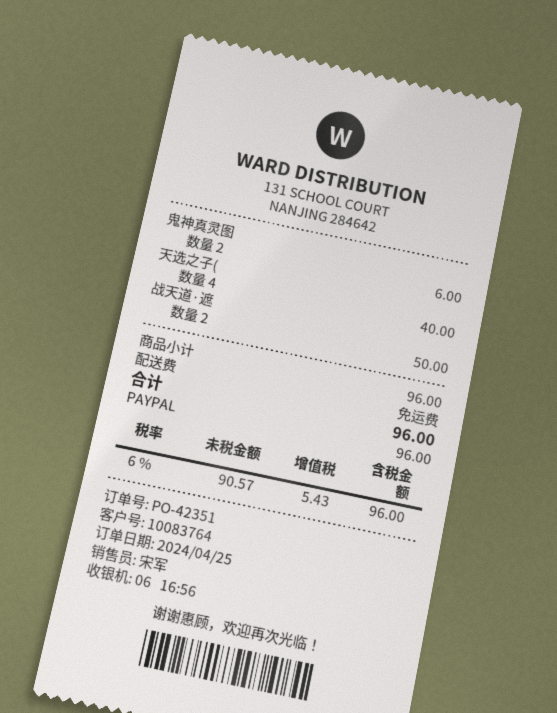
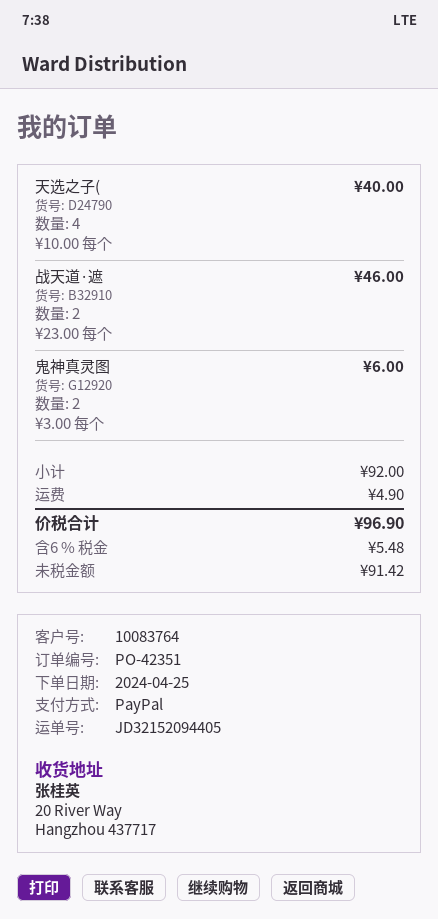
战天道·遮: 2 for 50.00 -> 2 for 46.00
subtotal: 96.00 -> 92.00
shipping: 0.00 -> 4.90
net: 90.57 -> 91.42
tax: 6% = 5.43 -> 6% = 5.48
total: 96.00 -> 96.90

